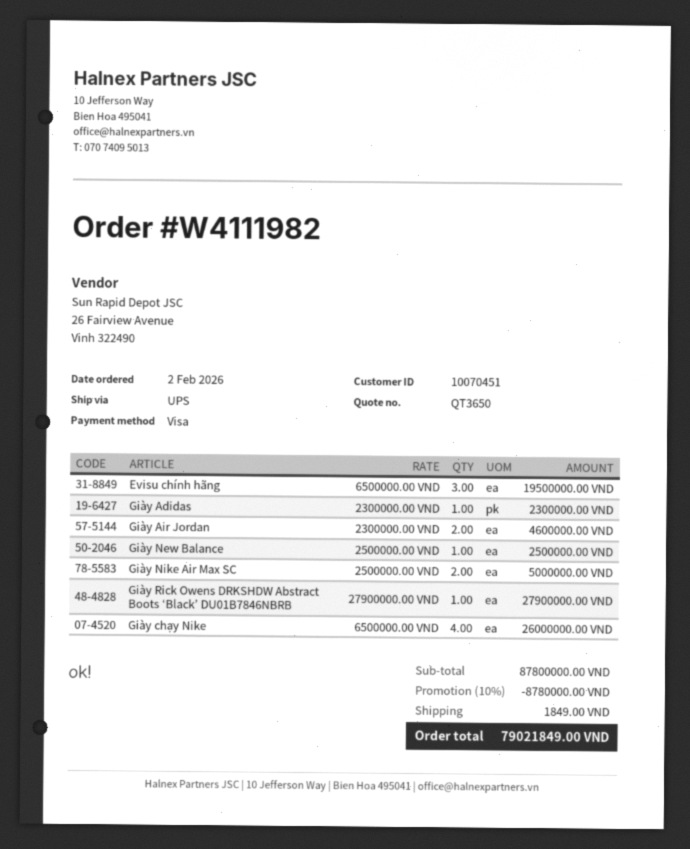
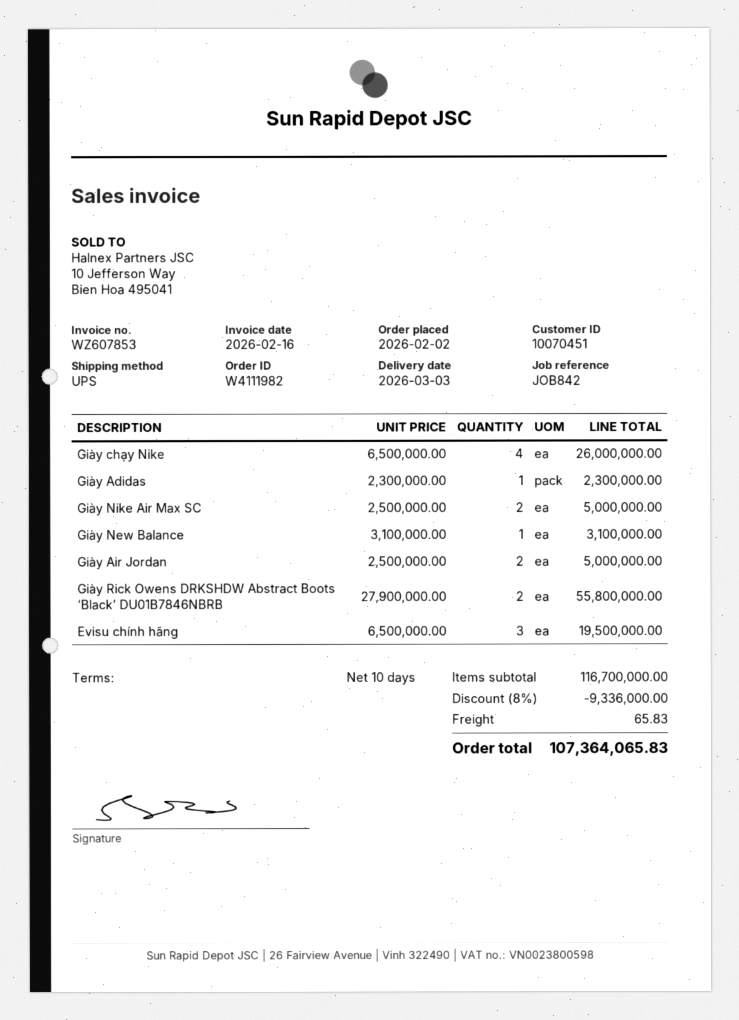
Giày Air Jordan: 2 x 2300000.00 = 4600000.00 -> 2 x 2500000.00 = 5000000.00
Giày New Balance: 1 x 2500000.00 = 2500000.00 -> 1 x 3100000.00 = 3100000.00
Giày Rick Owens DRKSHDW Abstract Boots ‘Black’ DU01B7846NBRB: 1 x 27900000.00 = 27900000.00 -> 2 x 27900000.00 = 55800000.00
subtotal: 87800000.00 -> 116700000.00
discount: 10% = 8780000.00 -> 8% = 9336000.00
shipping: 1849.00 -> 65.83
total: 79021849.00 -> 107364065.83

